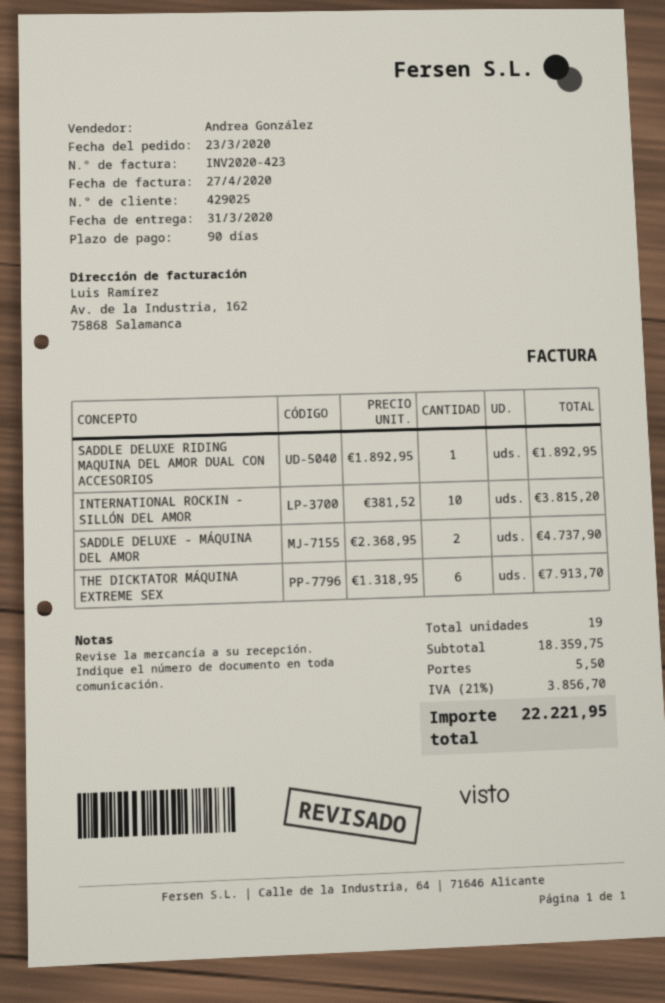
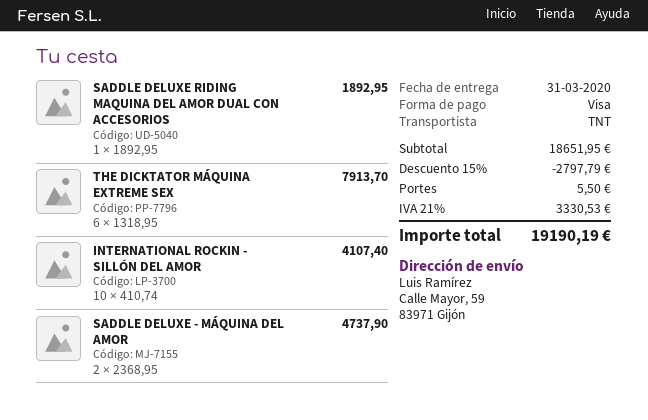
INTERNATIONAL ROCKIN - SILLÓN DEL AMOR: 10 x 381.52 = 3815.20 -> 10 x 410.74 = 4107.40
subtotal: 18359.75 -> 18651.95
discount: none -> 15% = 2797.79
tax: 21% = 3856.70 -> 21% = 3330.53
total: 22221.95 -> 19190.19

